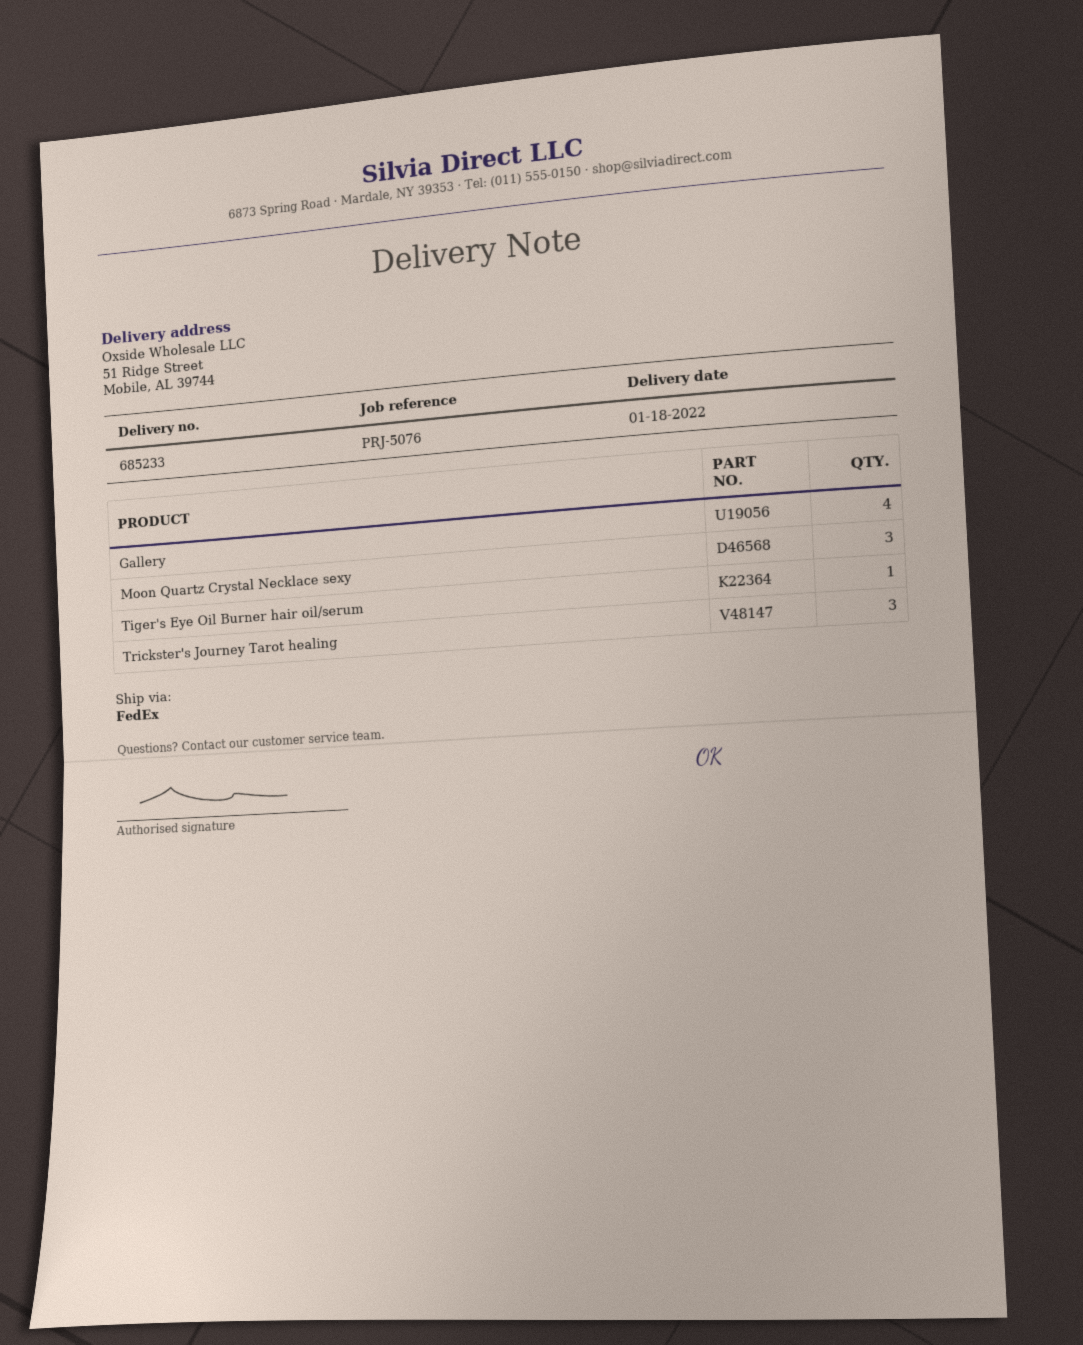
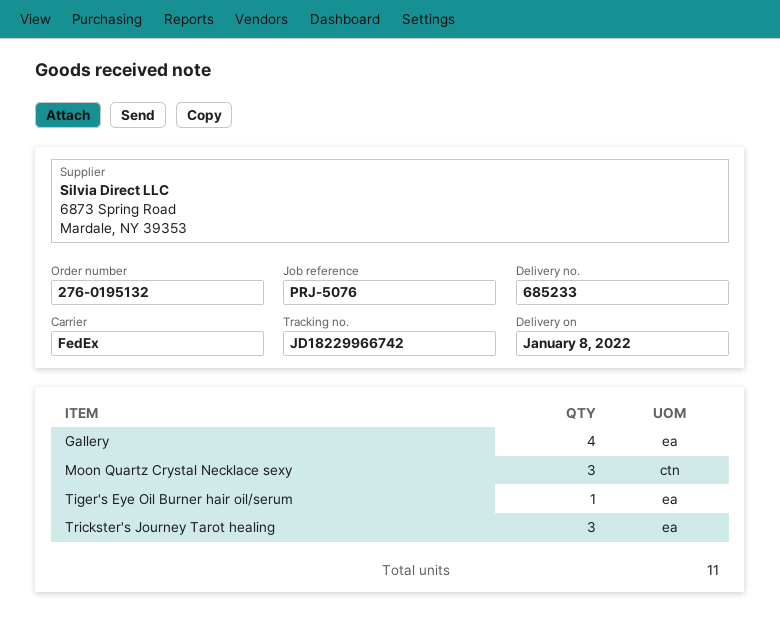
delivery date: 2022-01-18 -> 2022-01-08

